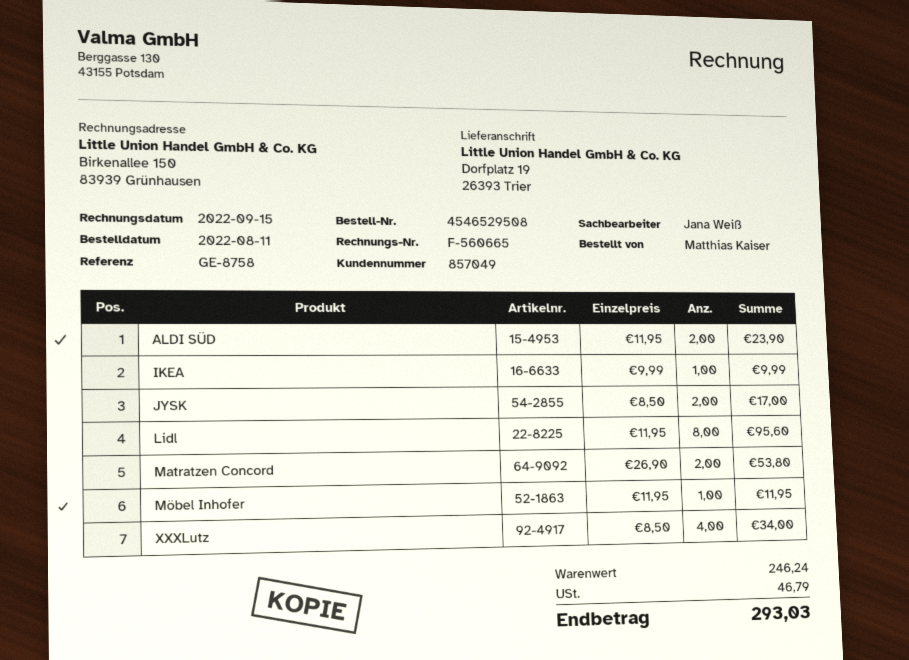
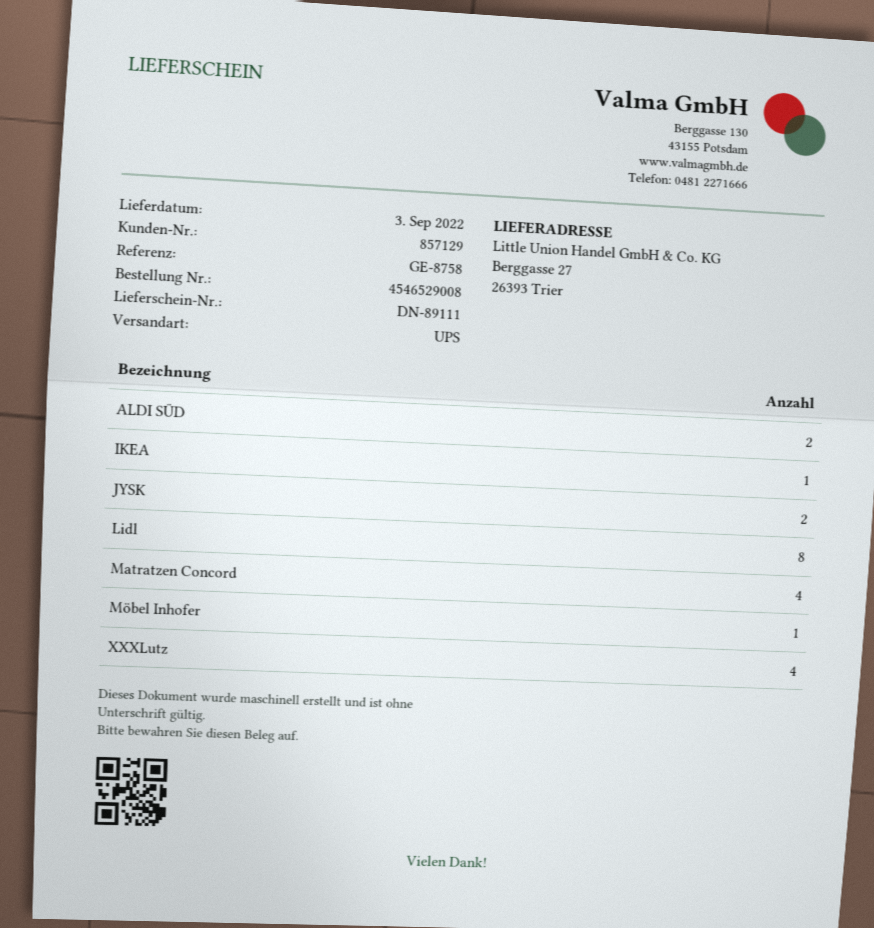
order number: 4546529508 -> 4546529008
customer number: 857049 -> 857129
ship to: Dorfplatz 19, 26393 Trier -> Berggasse 27, 26393 Trier
Matratzen Concord: 2 -> 4

